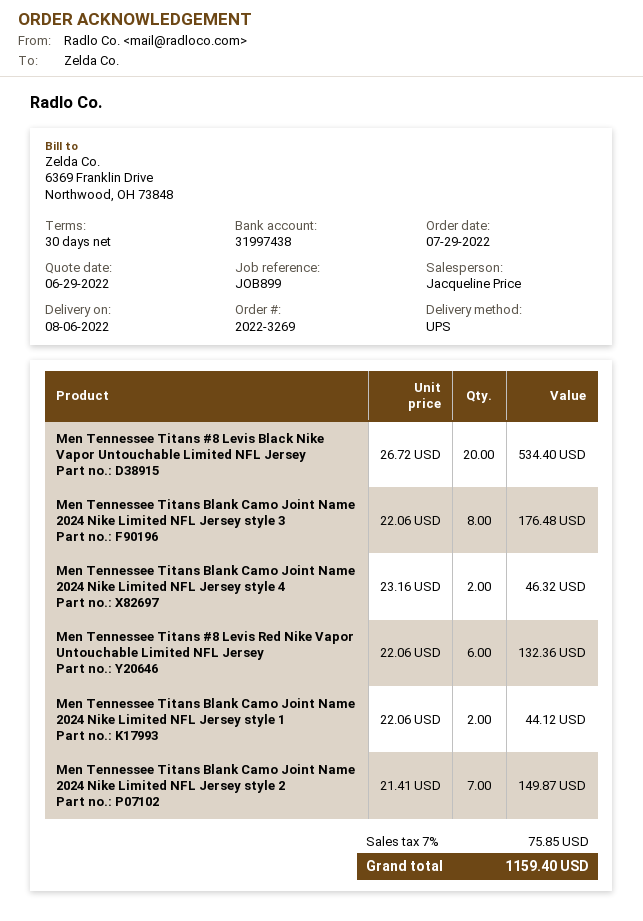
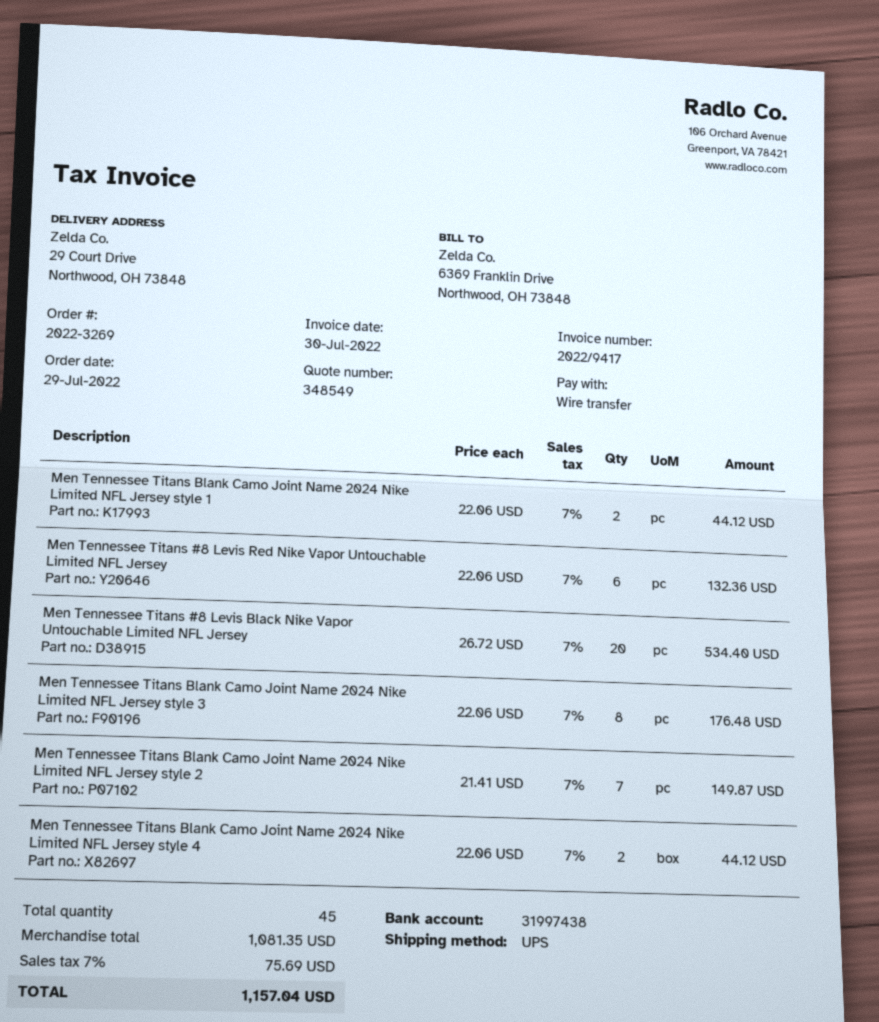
Men Tennessee Titans Blank Camo Joint Name 2024 Nike Limited NFL Jersey style 4: 2 x 23.16 = 46.32 -> 2 x 22.06 = 44.12
tax: 7% = 75.85 -> 7% = 75.69
total: 1159.40 -> 1157.04

